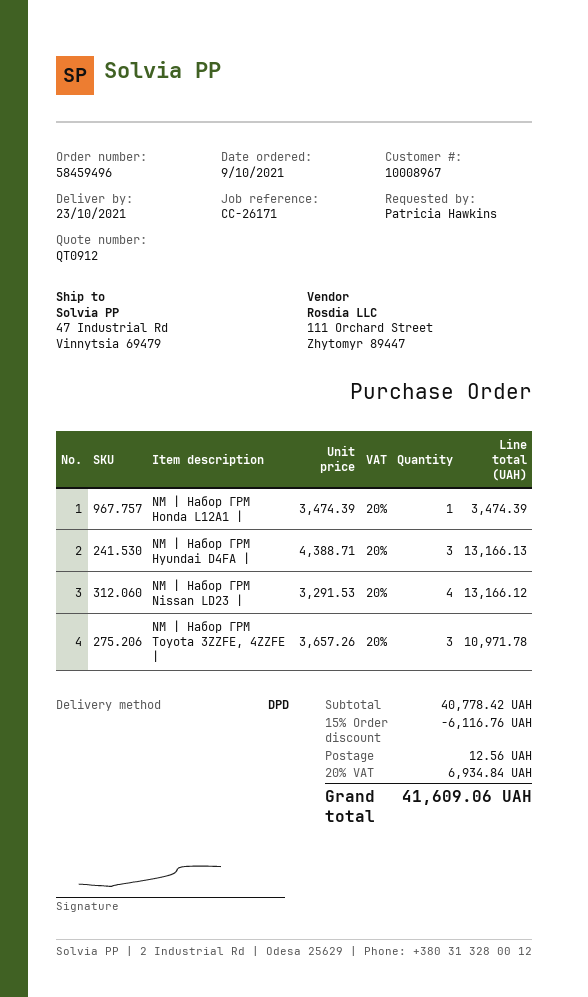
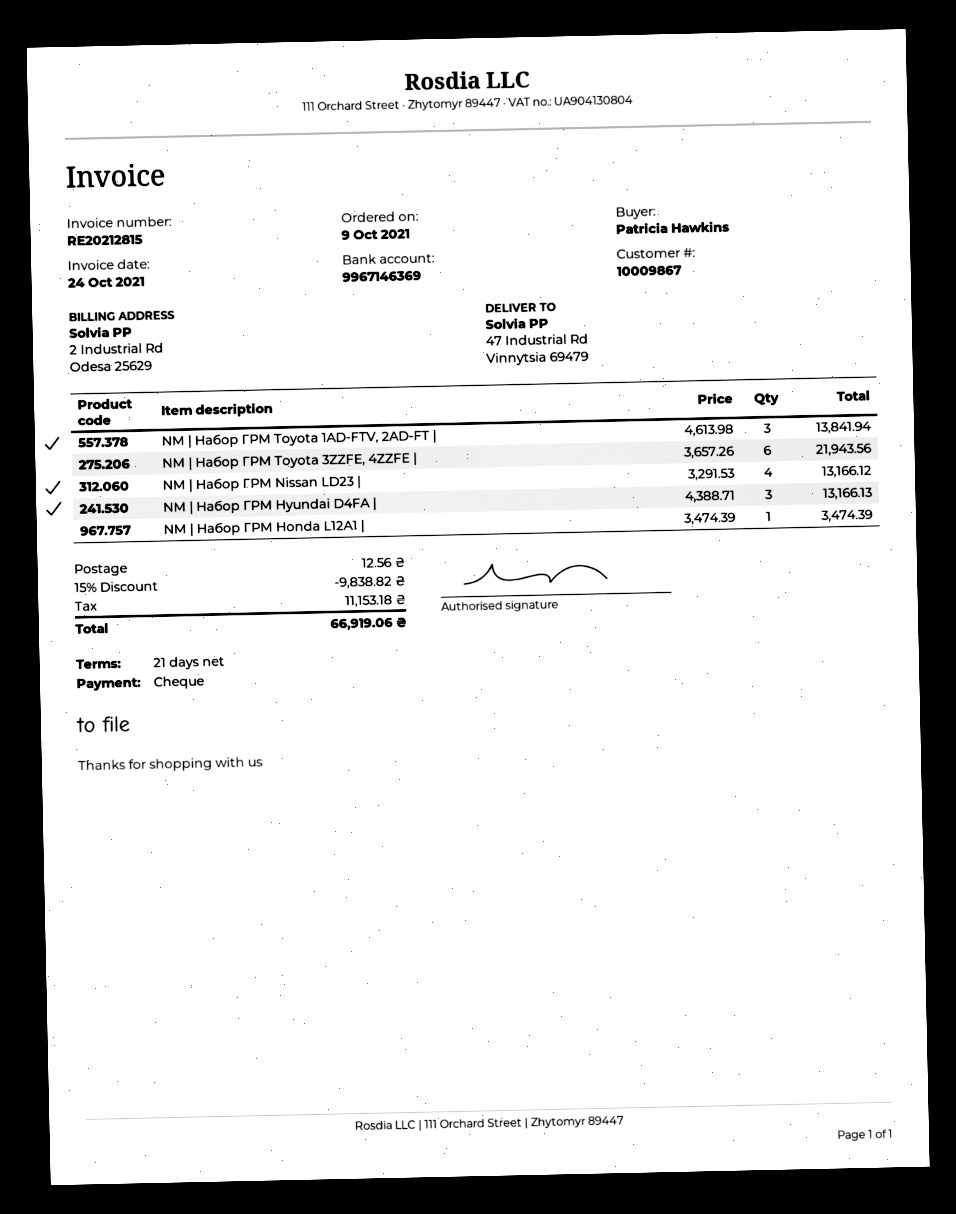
customer number: 10008967 -> 10009867
NM | Набор ГРМ Toyota 3ZZFE, 4ZZFE |: 3 x 3657.26 = 10971.78 -> 6 x 3657.26 = 21943.56
NM | Набор ГРМ Toyota 1AD-FTV, 2AD-FT |: none -> 3 x 4613.98 = 13841.94
discount: 15% = 6116.76 -> 15% = 9838.82
tax: 6934.84 -> 11153.18
total: 41609.06 -> 66919.06

